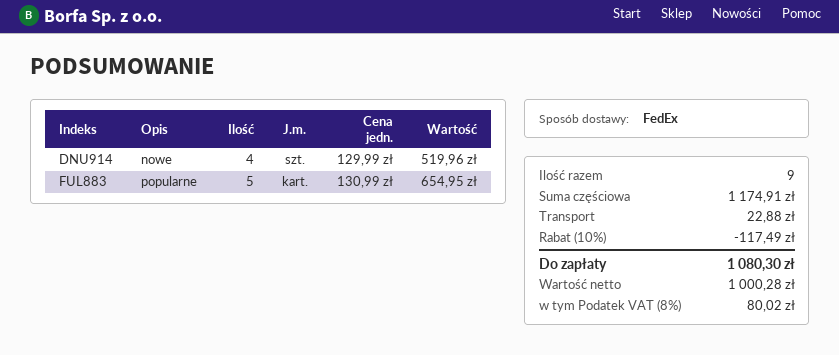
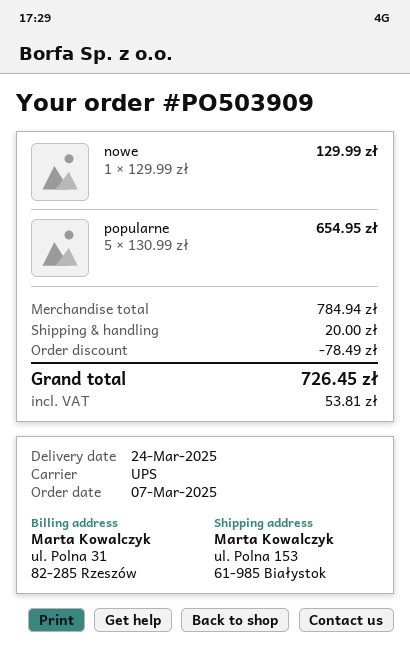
shipping method: FedEx -> UPS
nowe: 4 x 129.99 = 519.96 -> 1 x 129.99 = 129.99
subtotal: 1174.91 -> 784.94
discount: 117.49 -> 78.49
shipping: 22.88 -> 20.00
tax: 80.02 -> 53.81
total: 1080.30 -> 726.45

